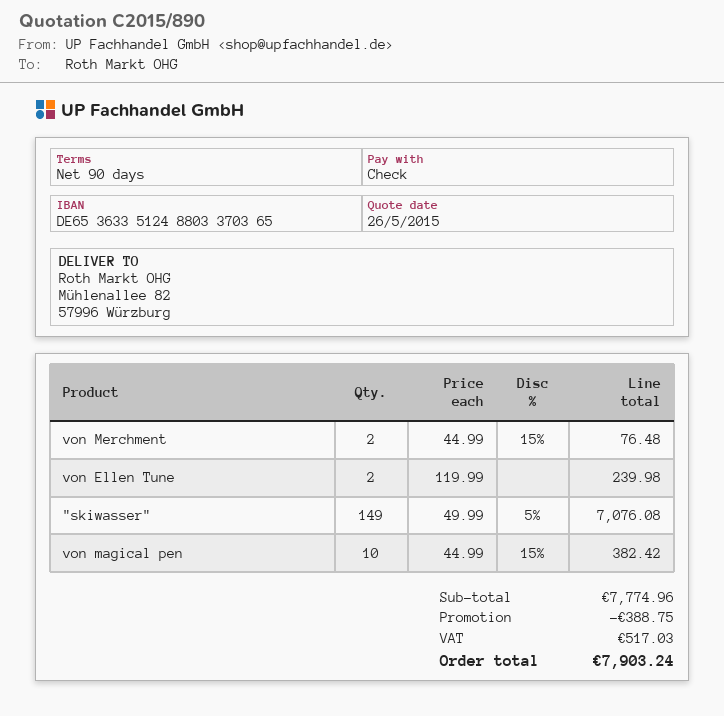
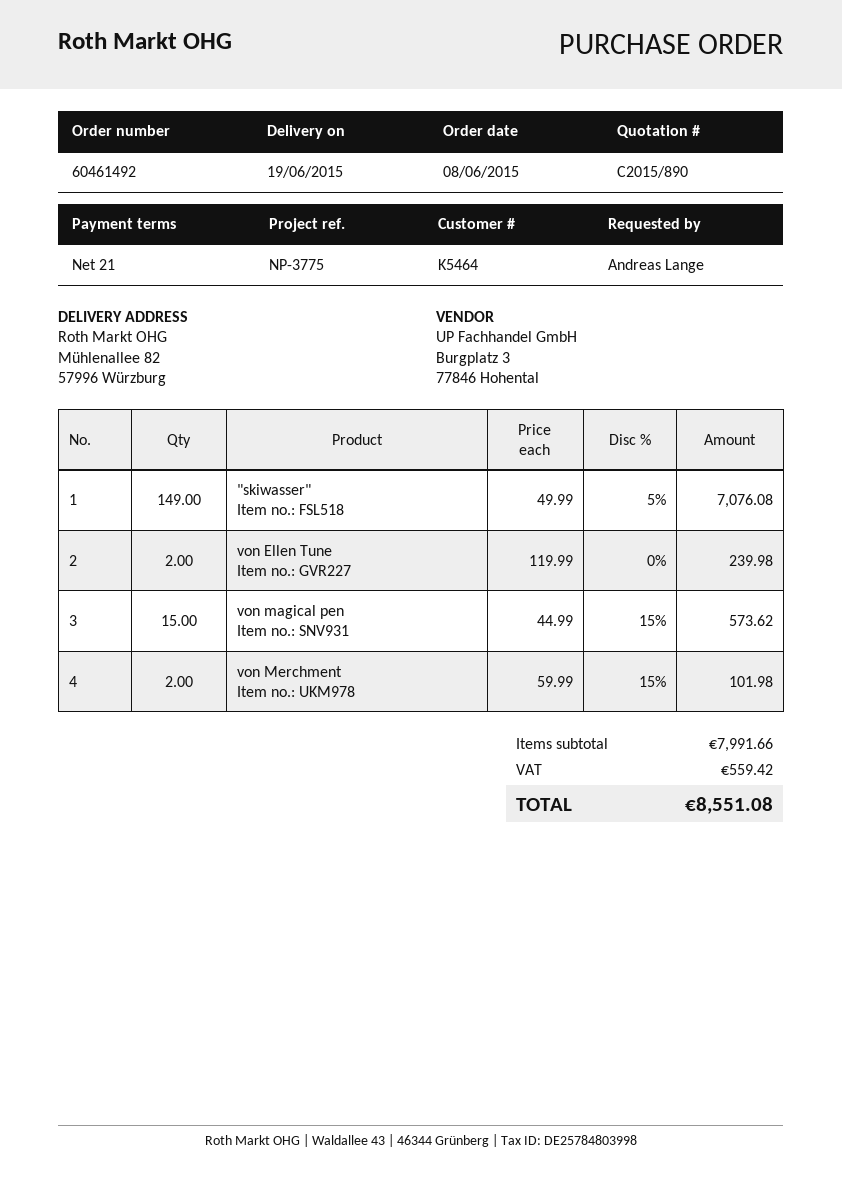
payment terms: 90 days -> 21 days
von Merchment: 2 x 44.99 - 15% = 76.48 -> 2 x 59.99 - 15% = 101.98
von magical pen: 10 x 44.99 - 15% = 382.42 -> 15 x 44.99 - 15% = 573.62
subtotal: 7774.96 -> 7991.66
discount: 388.75 -> none
tax: 517.03 -> 559.42
total: 7903.24 -> 8551.08

